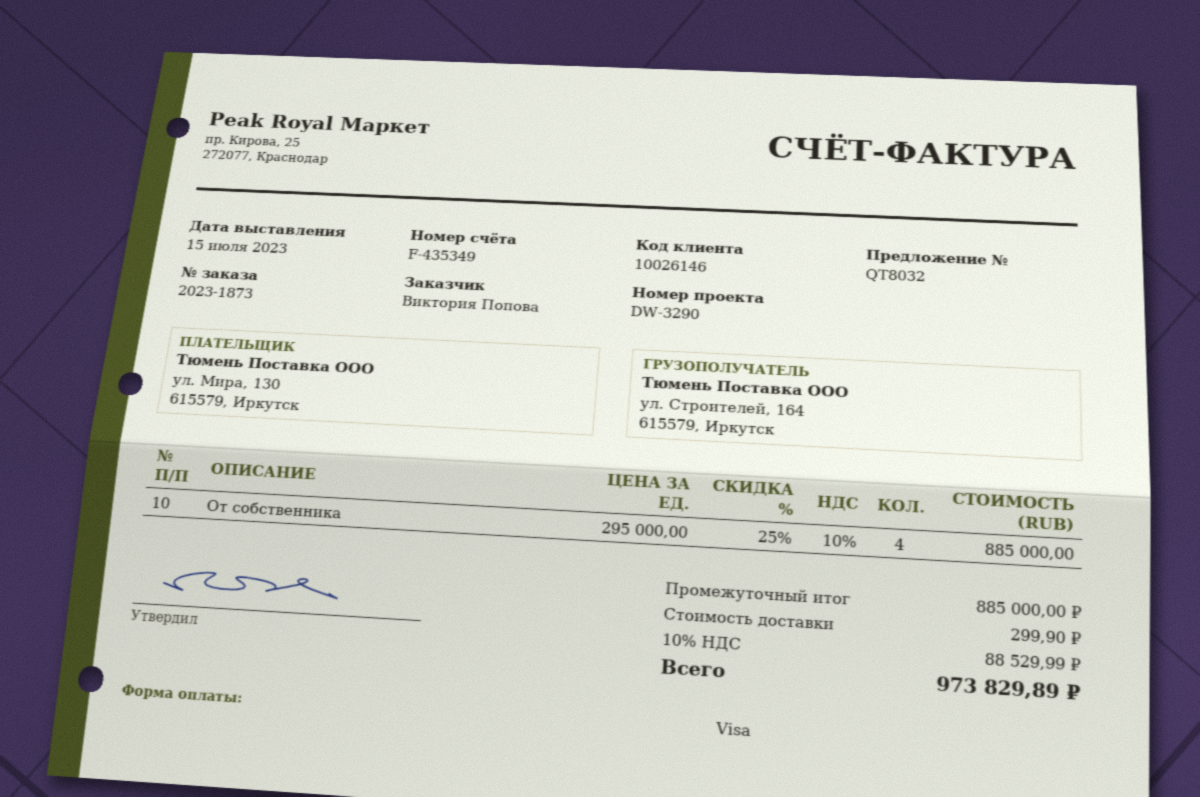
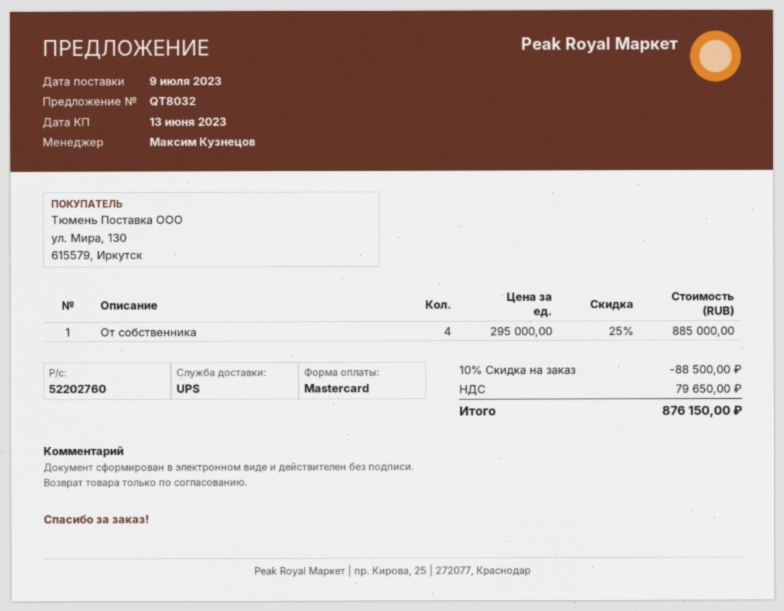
payment method: Visa -> Mastercard
discount: none -> 10% = 88500.00
shipping: 299.90 -> none
tax: 88529.99 -> 79650.00
total: 973829.89 -> 876150.00

